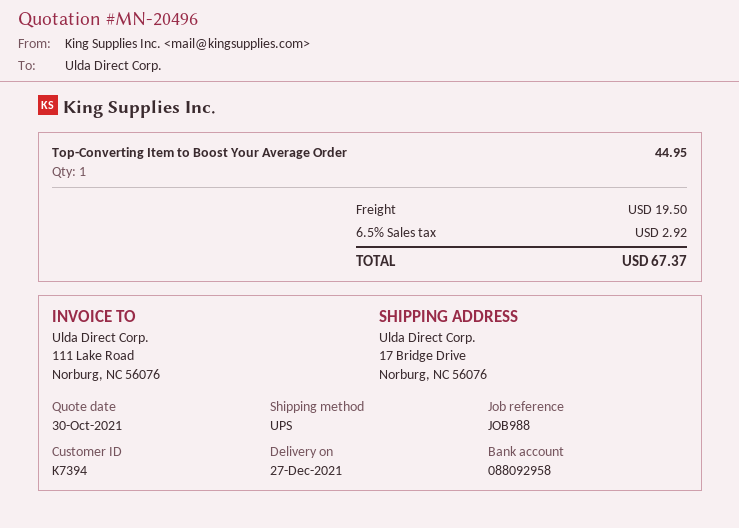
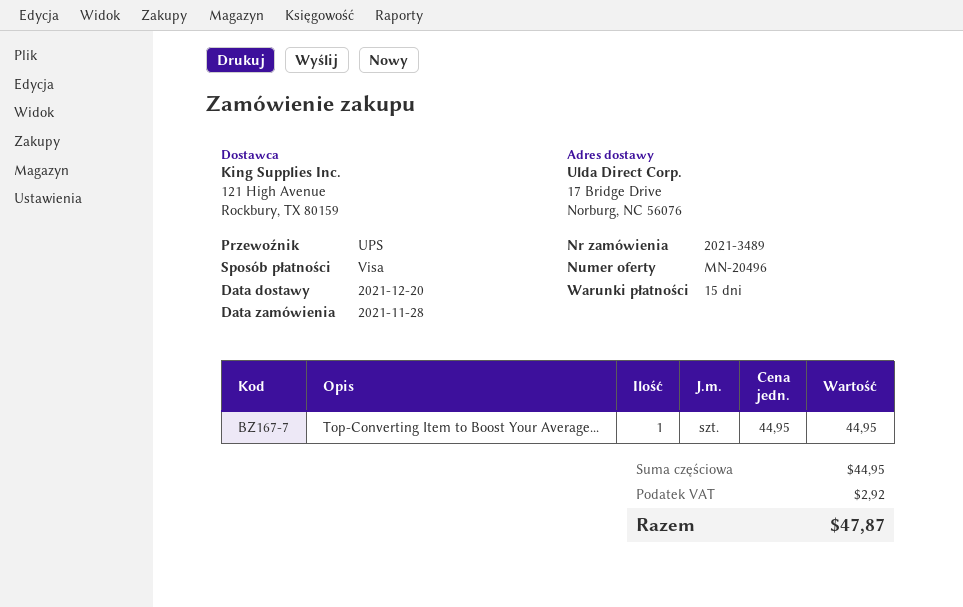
delivery date: 2021-12-27 -> 2021-12-20
shipping: 19.50 -> none
total: 67.37 -> 47.87

